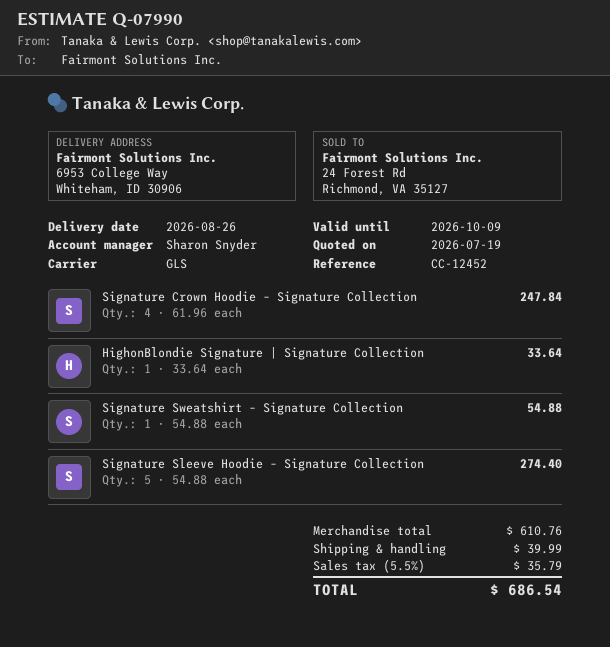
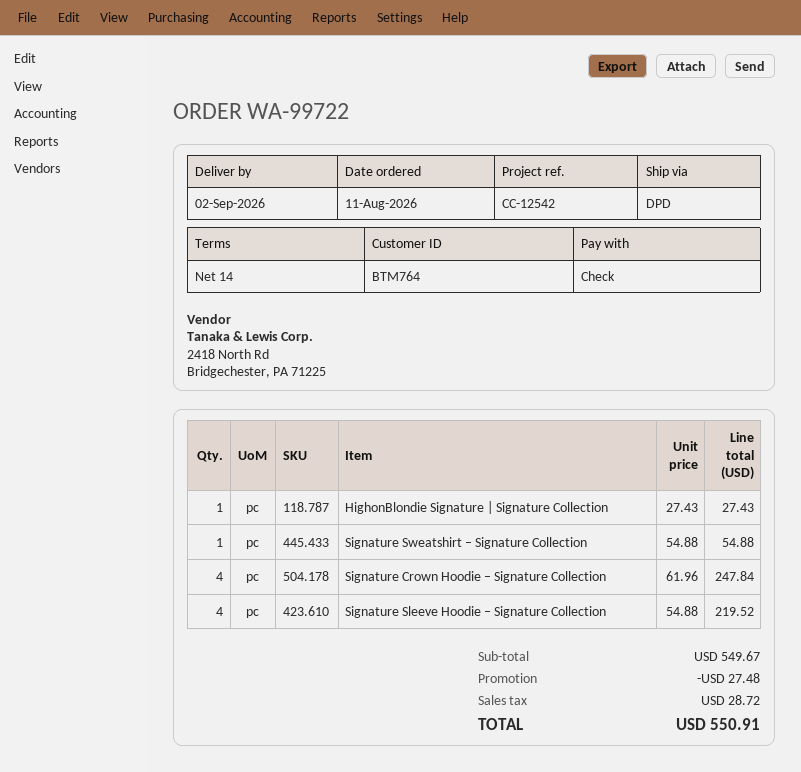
delivery date: 2026-08-26 -> 2026-09-02
reference: CC-12452 -> CC-12542
shipping method: GLS -> DPD
HighonBlondie Signature | Signature Collection: 1 x 33.64 = 33.64 -> 1 x 27.43 = 27.43
Signature Sleeve Hoodie – Signature Collection: 5 x 54.88 = 274.40 -> 4 x 54.88 = 219.52
subtotal: 610.76 -> 549.67
discount: none -> 27.48
shipping: 39.99 -> none
tax: 35.79 -> 28.72
total: 686.54 -> 550.91

